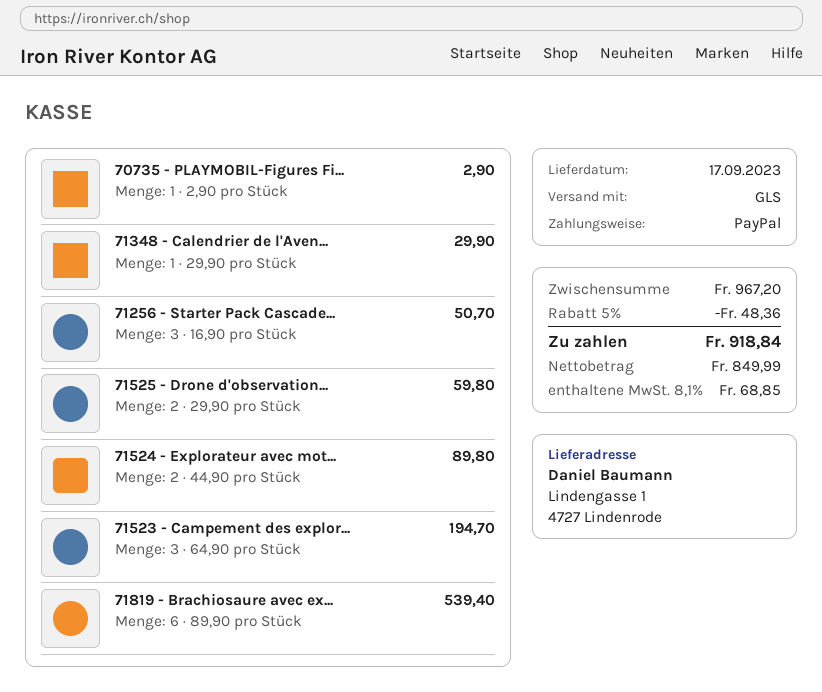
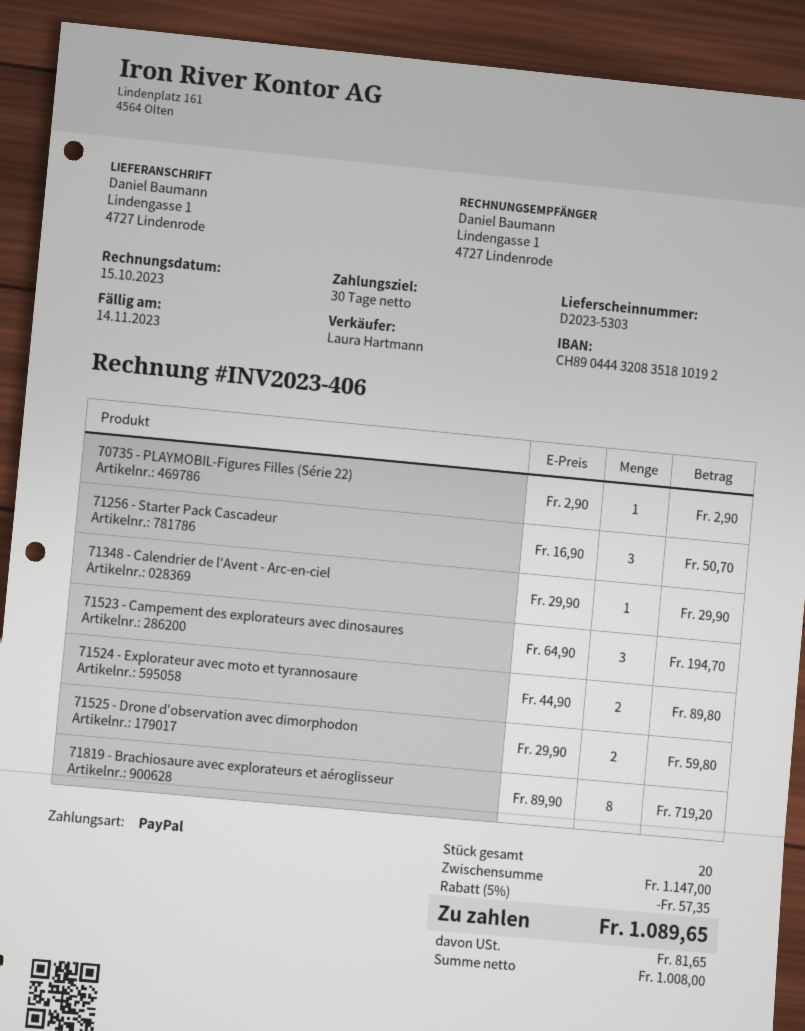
71819 - Brachiosaure avec ex...: 6 x 89.90 = 539.40 -> 8 x 89.90 = 719.20
subtotal: 967.20 -> 1147.00
discount: 5% = 48.36 -> 5% = 57.35
net: 849.99 -> 1008.00
tax: 68.85 -> 81.65
total: 918.84 -> 1089.65

